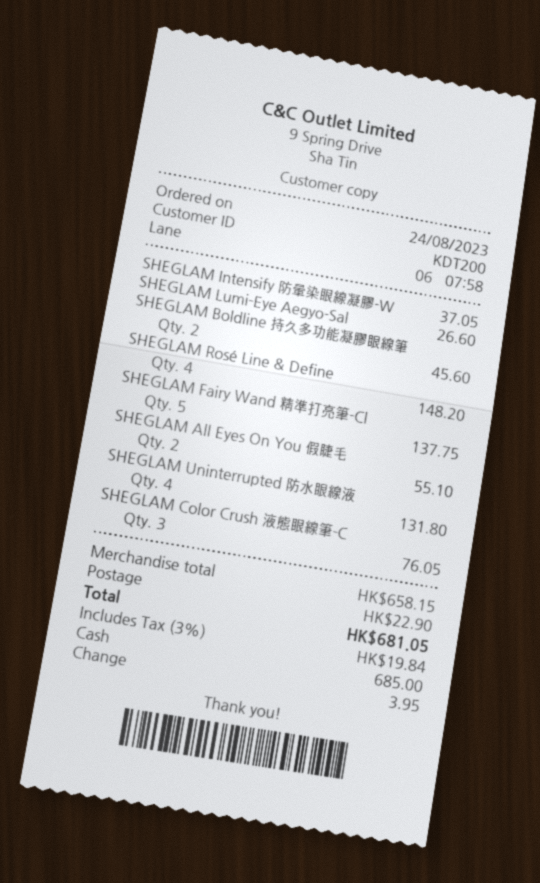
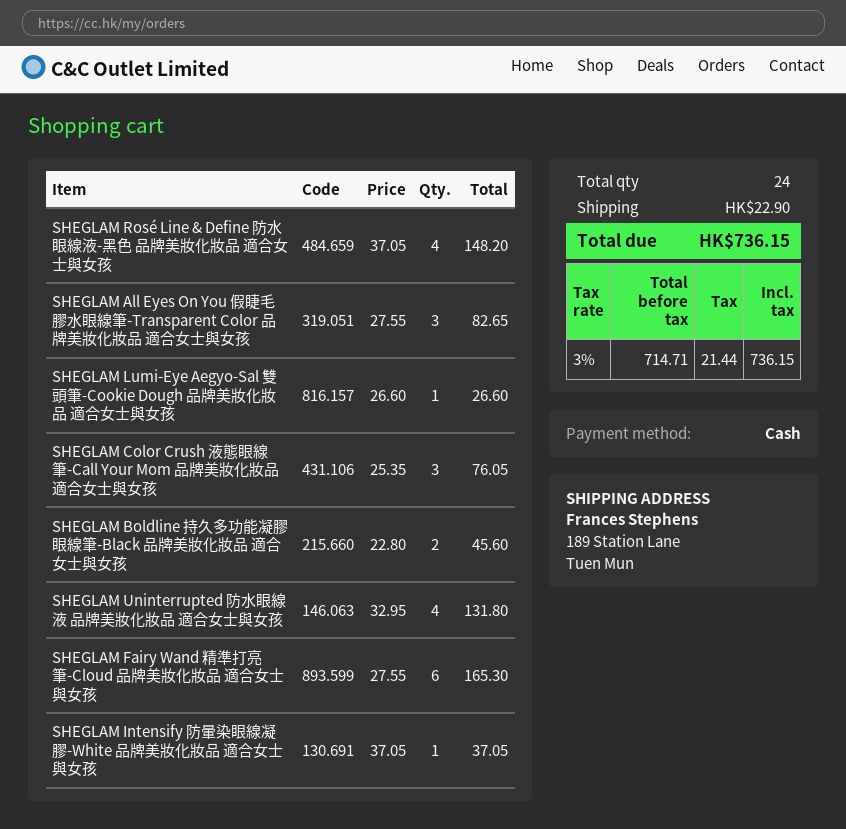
SHEGLAM Fairy Wand 精準打亮筆-Cl: 5 for 137.75 -> 6 for 165.30
SHEGLAM All Eyes On You 假睫毛: 2 for 55.10 -> 3 for 82.65
tax: 3% = 19.84 -> 3% = 21.44
total: 681.05 -> 736.15

